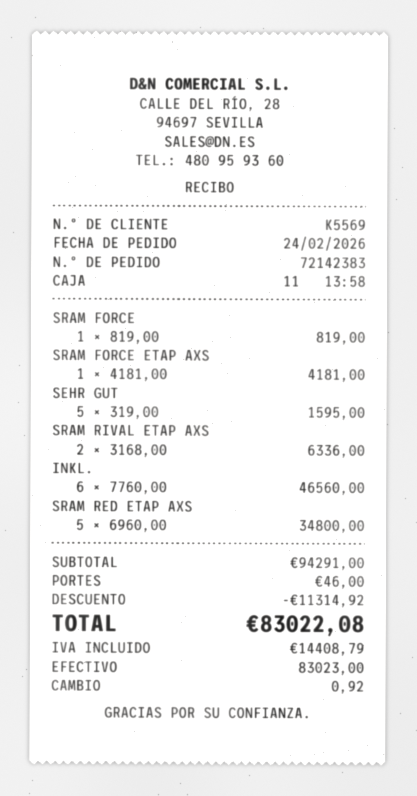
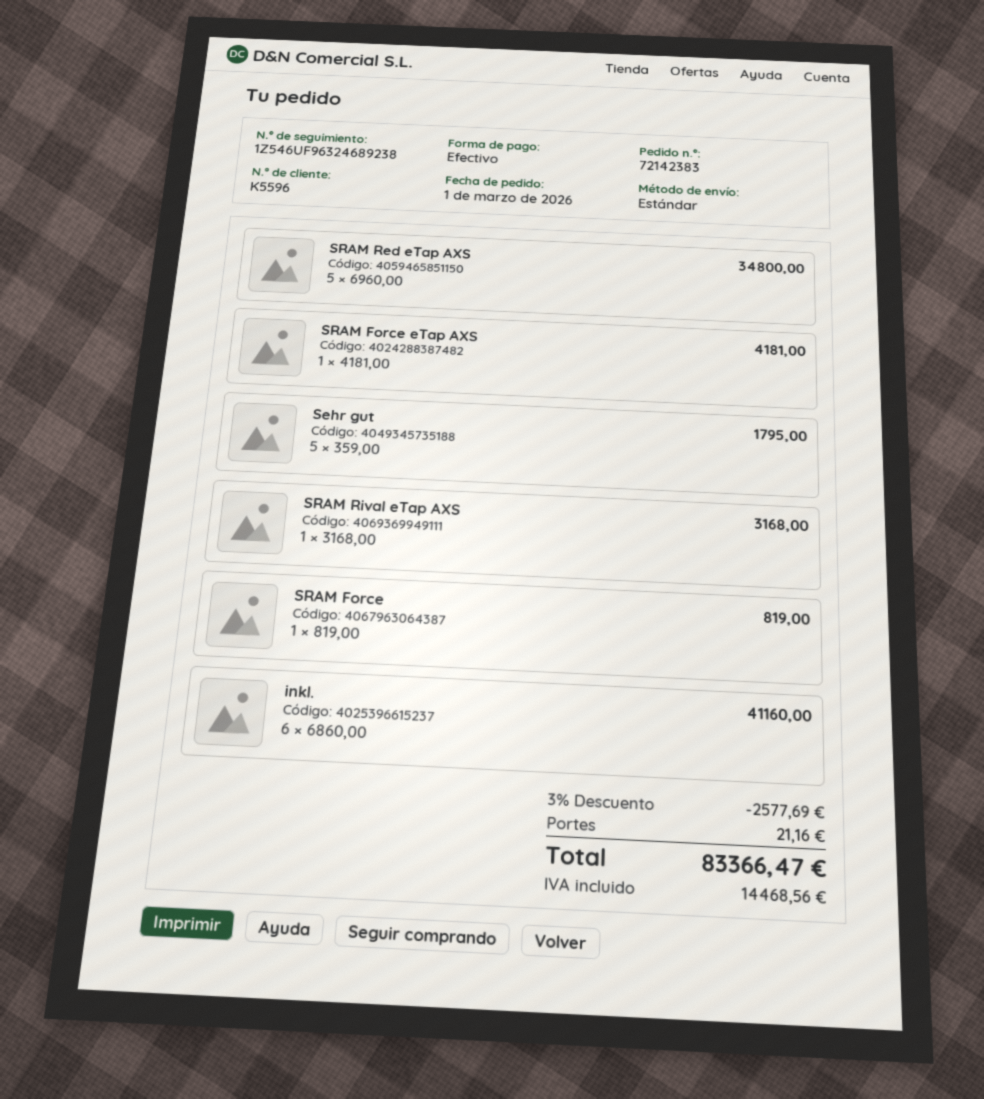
order date: 2026-02-24 -> 2026-03-01
customer number: K5569 -> K5596
SEHR GUT: 5 x 319.00 = 1595.00 -> 5 x 359.00 = 1795.00
SRAM RIVAL ETAP AXS: 2 x 3168.00 = 6336.00 -> 1 x 3168.00 = 3168.00
INKL.: 6 x 7760.00 = 46560.00 -> 6 x 6860.00 = 41160.00
discount: 11314.92 -> 2577.69
shipping: 46.00 -> 21.16
tax: 14408.79 -> 14468.56
total: 83022.08 -> 83366.47

